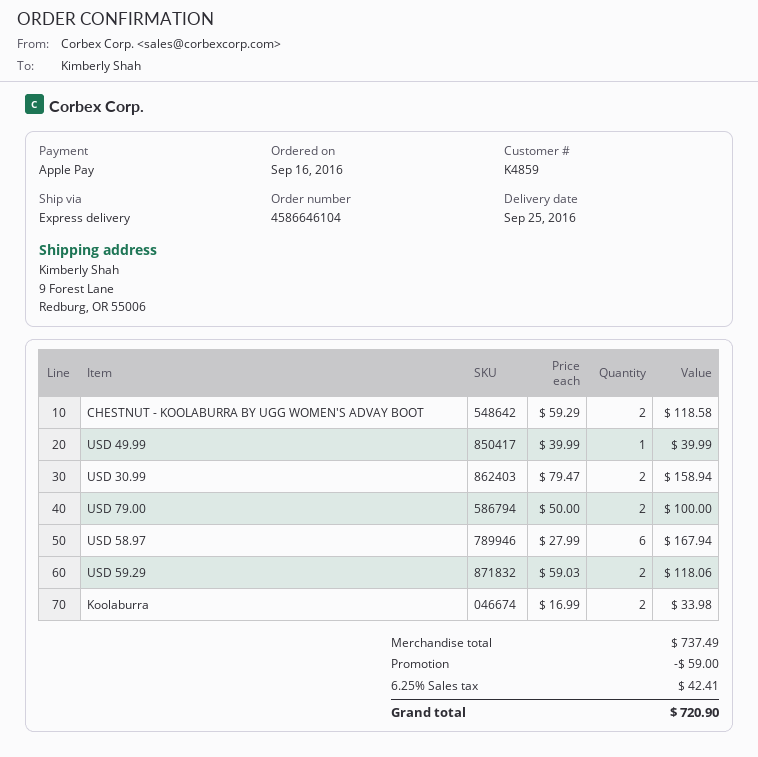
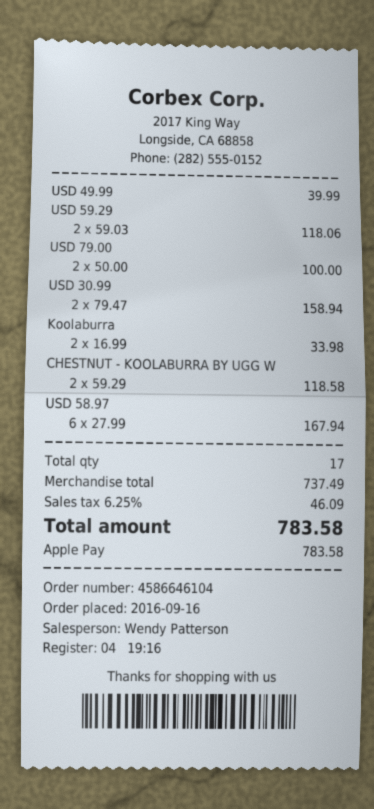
discount: 59.00 -> none
tax: 6.25% = 42.41 -> 6.25% = 46.09
total: 720.90 -> 783.58

